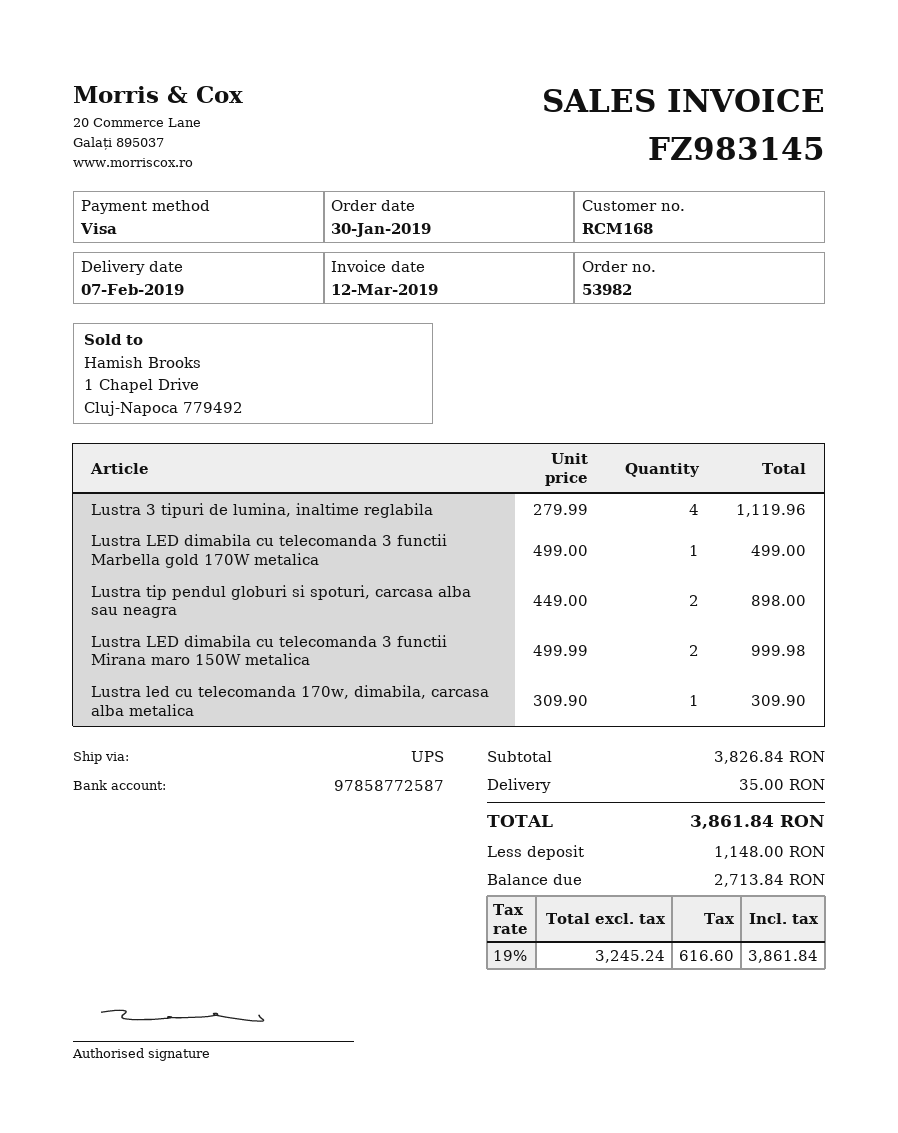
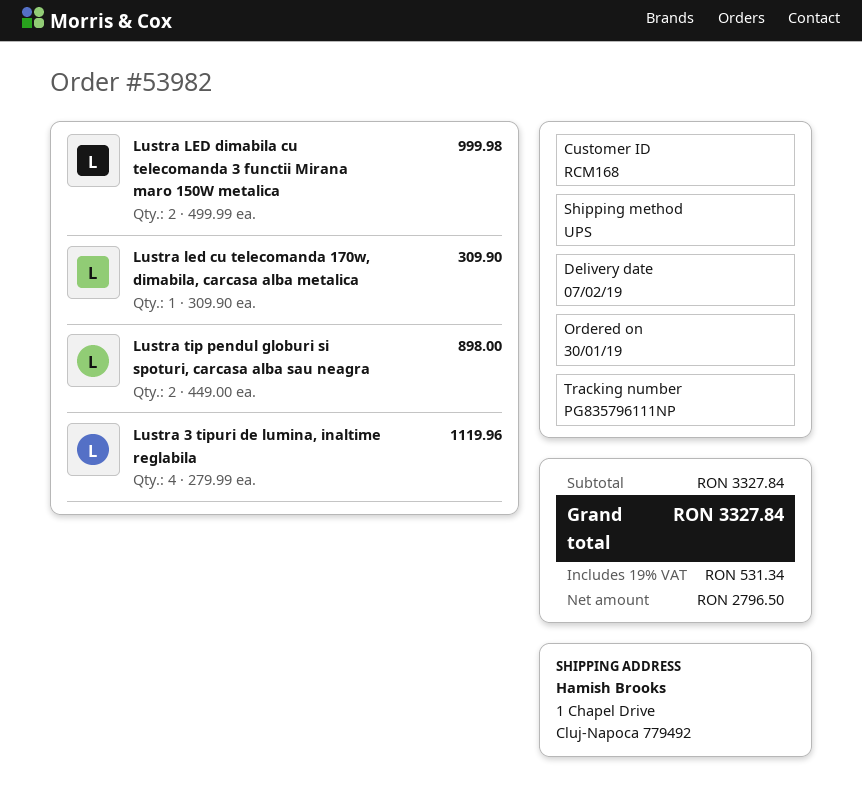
Lustra LED dimabila cu telecomanda 3 functii Marbella gold 170W metalica: 1 x 499.00 = 499.00 -> none
subtotal: 3826.84 -> 3327.84
shipping: 35.00 -> none
net: 3245.24 -> 2796.50
tax: 19% = 616.60 -> 19% = 531.34
total: 3861.84 -> 3327.84

